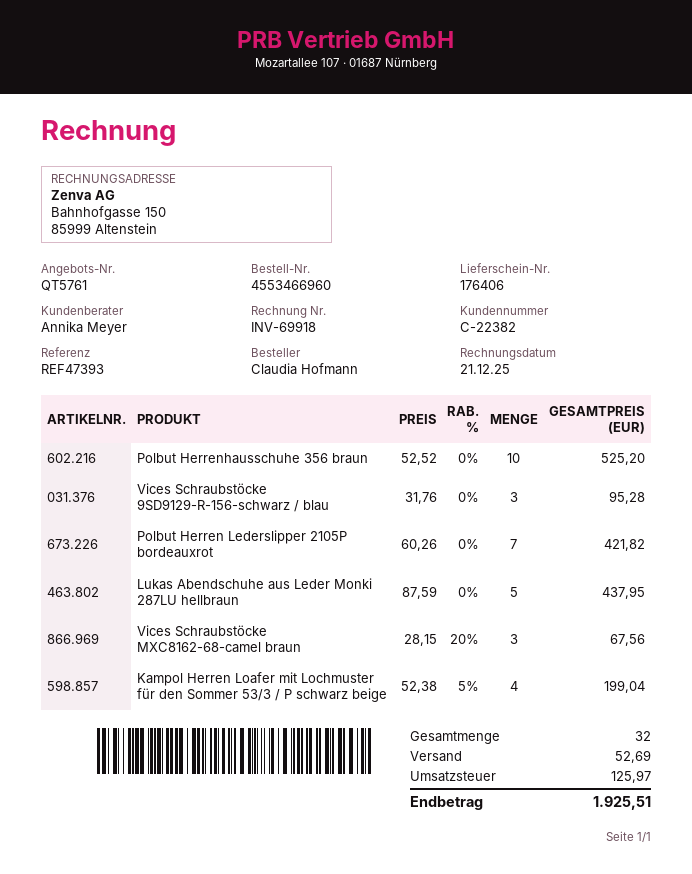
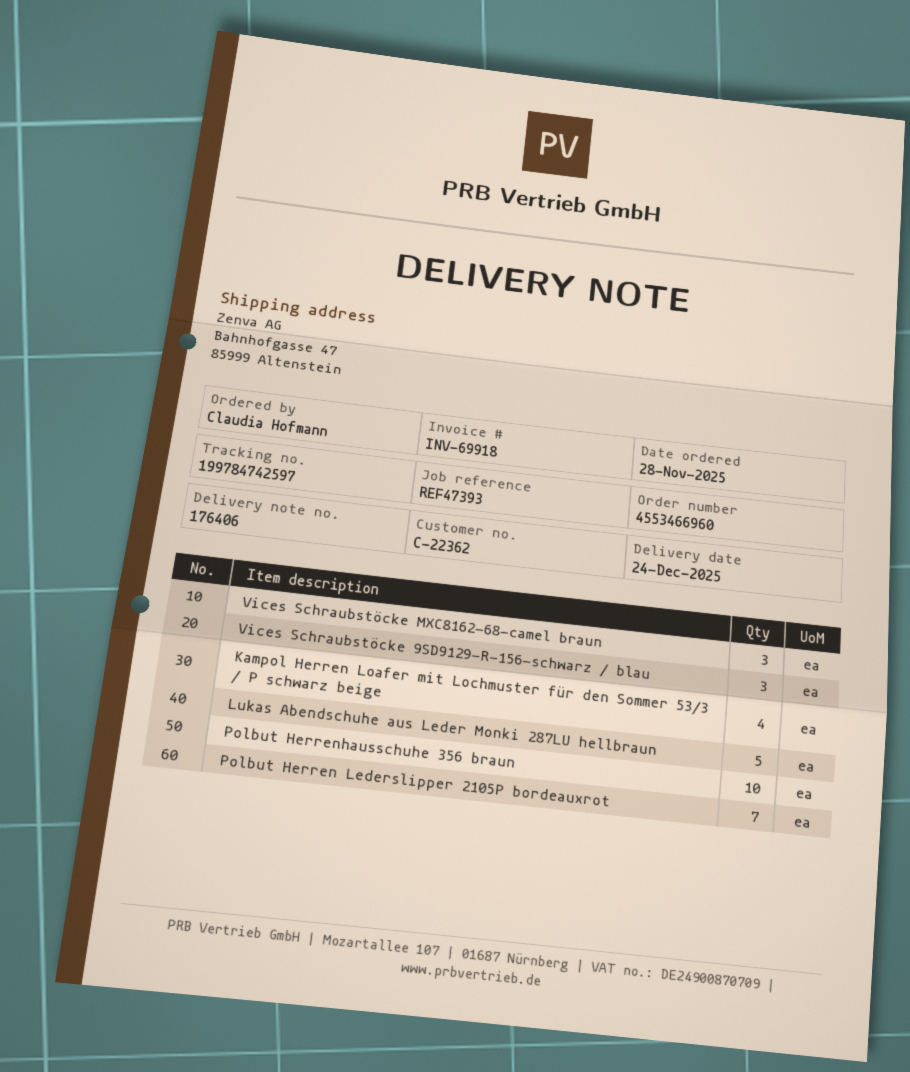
customer number: C-22382 -> C-22362

